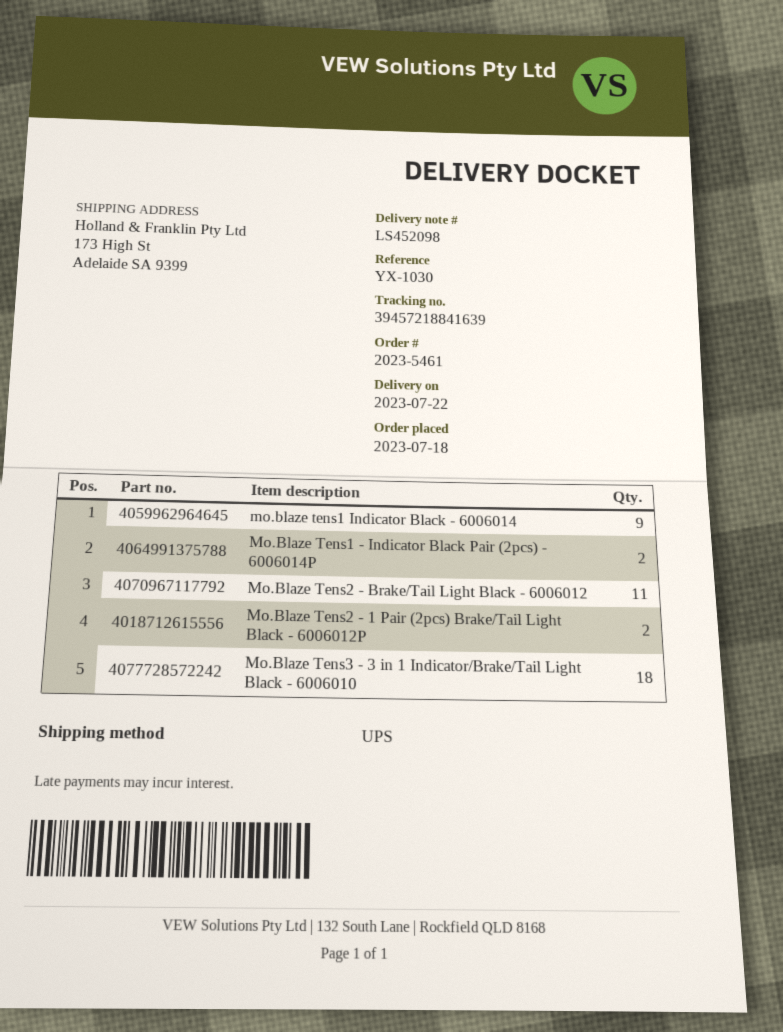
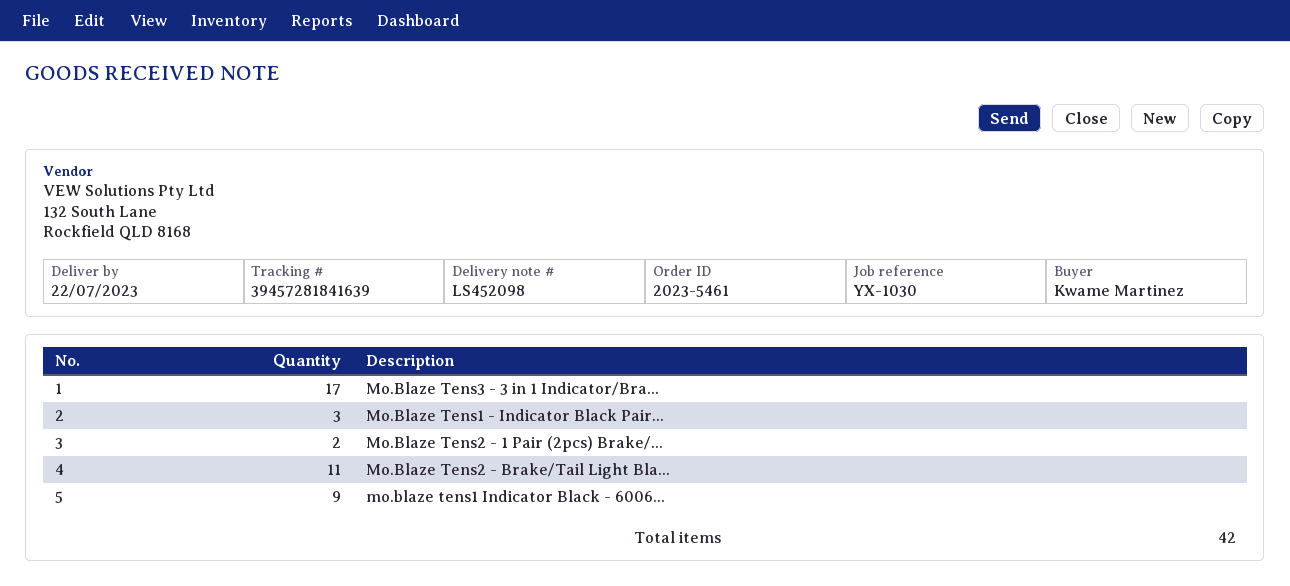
tracking number: 39457218841639 -> 39457281841639
Mo.Blaze Tens1 - Indicator Black Pair (2pcs) - 6006014P: 2 -> 3
Mo.Blaze Tens3 - 3 in 1 Indicator/Brake/Tail Light Black - 6006010: 18 -> 17

